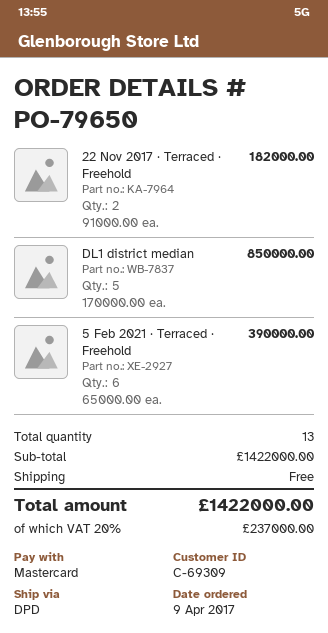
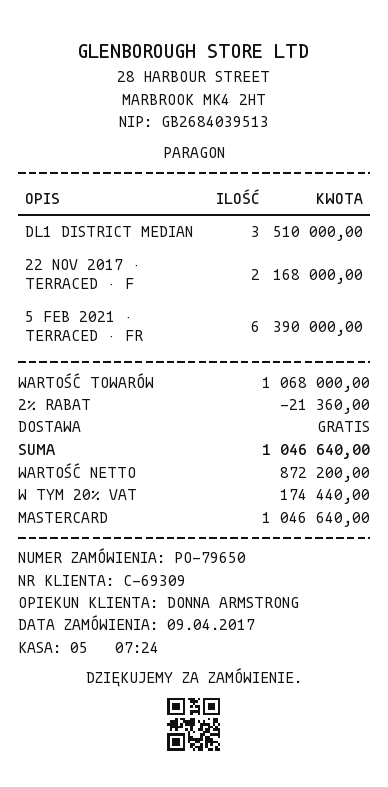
22 Nov 2017 · Terraced · Freehold: 2 for 182000.00 -> 2 for 168000.00
DL1 district median: 5 for 850000.00 -> 3 for 510000.00
subtotal: 1422000.00 -> 1068000.00
discount: none -> 2% = 21360.00
tax: 20% = 237000.00 -> 20% = 174440.00
total: 1422000.00 -> 1046640.00

